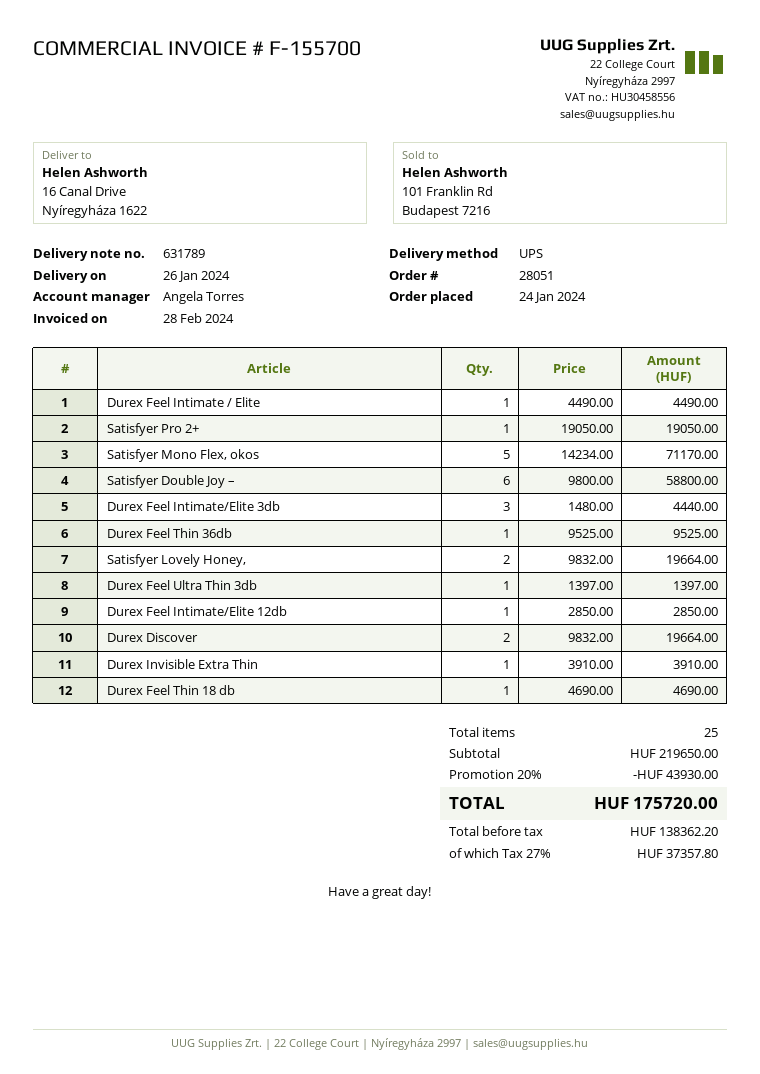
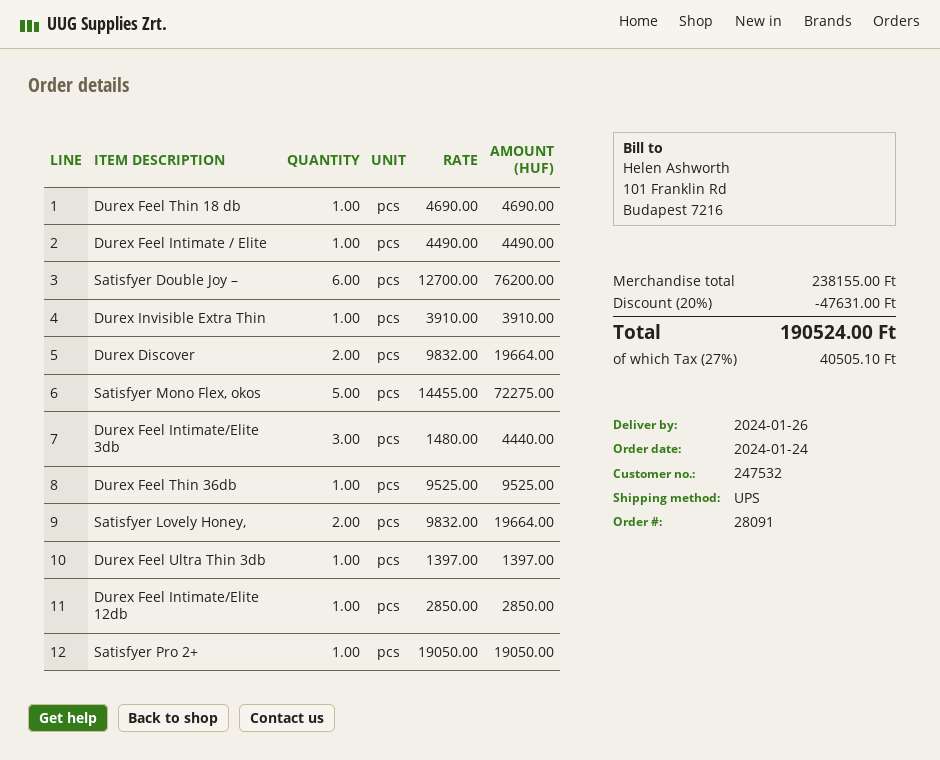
order number: 28051 -> 28091
Satisfyer Mono Flex, okos: 5 x 14234.00 = 71170.00 -> 5 x 14455.00 = 72275.00
Satisfyer Double Joy –: 6 x 9800.00 = 58800.00 -> 6 x 12700.00 = 76200.00
subtotal: 219650.00 -> 238155.00
discount: 20% = 43930.00 -> 20% = 47631.00
tax: 27% = 37357.80 -> 27% = 40505.10
total: 175720.00 -> 190524.00

